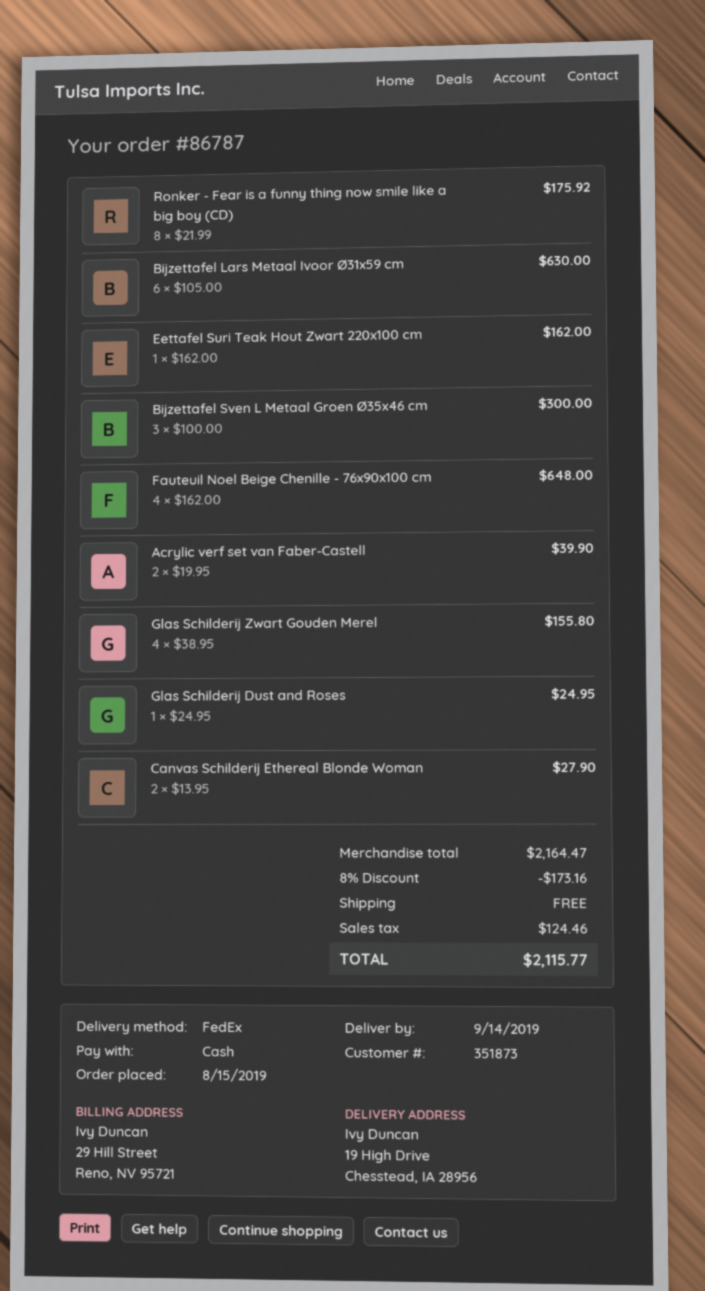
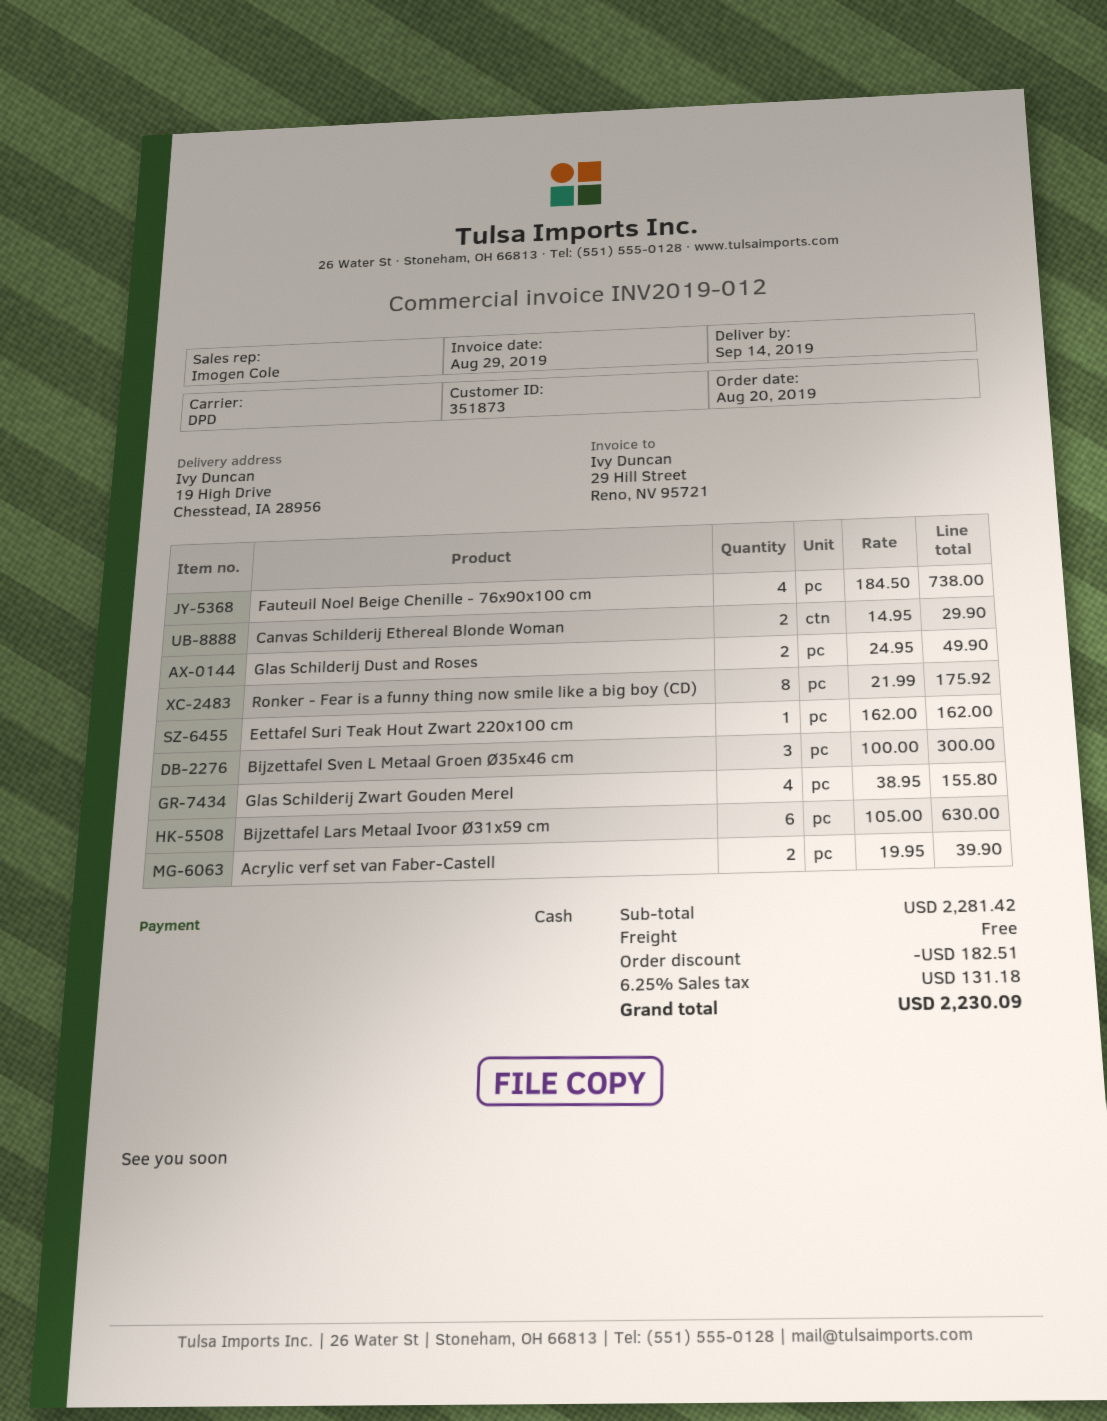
order date: 2019-08-15 -> 2019-08-20
shipping method: FedEx -> DPD
Fauteuil Noel Beige Chenille - 76x90x100 cm: 4 x 162.00 = 648.00 -> 4 x 184.50 = 738.00
Glas Schilderij Dust and Roses: 1 x 24.95 = 24.95 -> 2 x 24.95 = 49.90
Canvas Schilderij Ethereal Blonde Woman: 2 x 13.95 = 27.90 -> 2 x 14.95 = 29.90
subtotal: 2164.47 -> 2281.42
discount: 173.16 -> 182.51
tax: 124.46 -> 131.18
total: 2115.77 -> 2230.09

